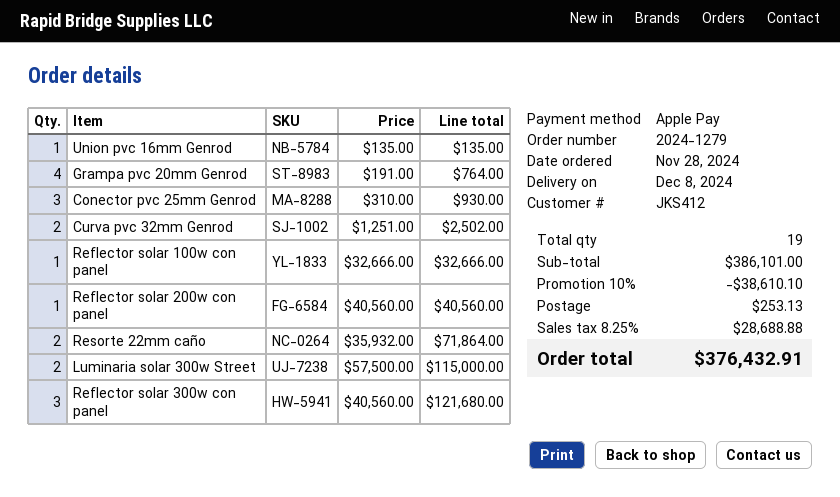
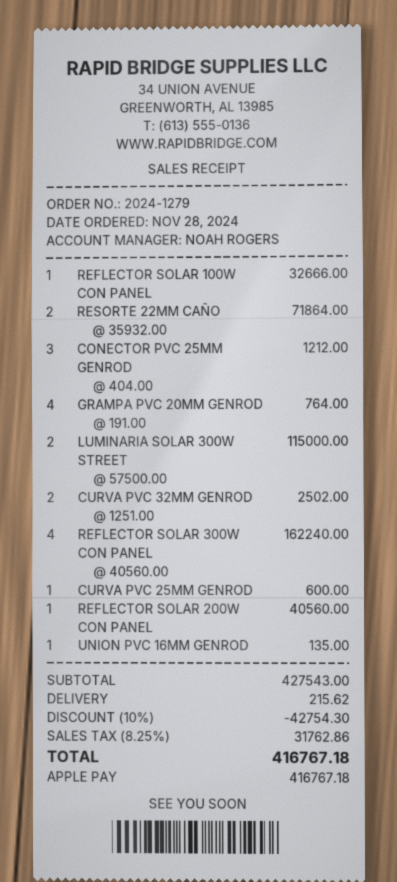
Conector pvc 25mm Genrod: 3 x 310.00 = 930.00 -> 3 x 404.00 = 1212.00
Reflector solar 300w con panel: 3 x 40560.00 = 121680.00 -> 4 x 40560.00 = 162240.00
CURVA PVC 25MM GENROD: none -> 1 x 600.00 = 600.00
subtotal: 386101.00 -> 427543.00
discount: 10% = 38610.10 -> 10% = 42754.30
shipping: 253.13 -> 215.62
tax: 8.25% = 28688.88 -> 8.25% = 31762.86
total: 376432.91 -> 416767.18

